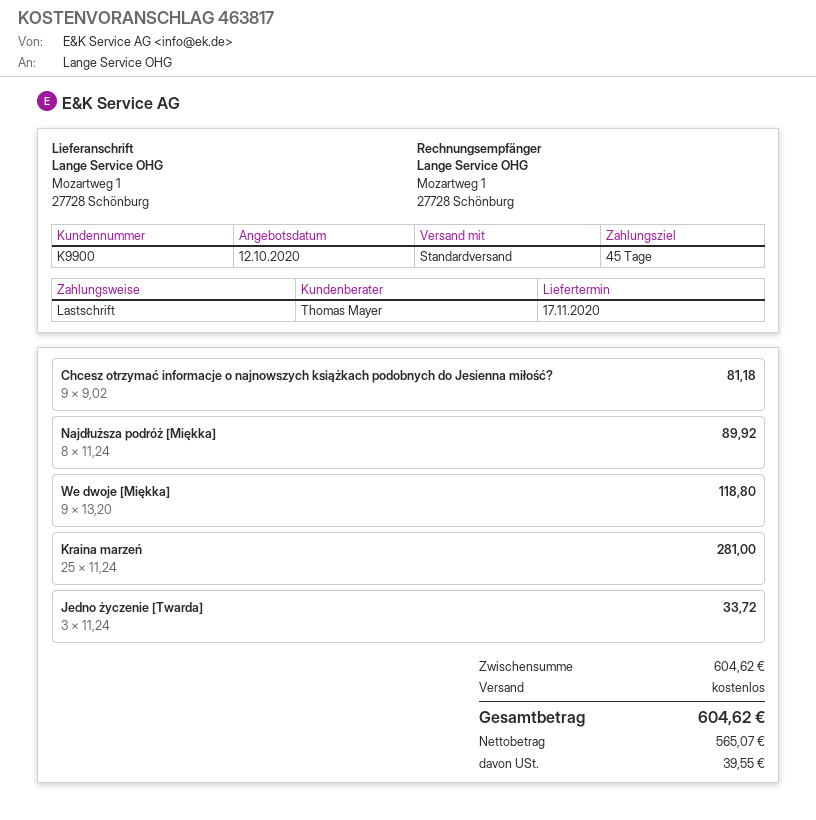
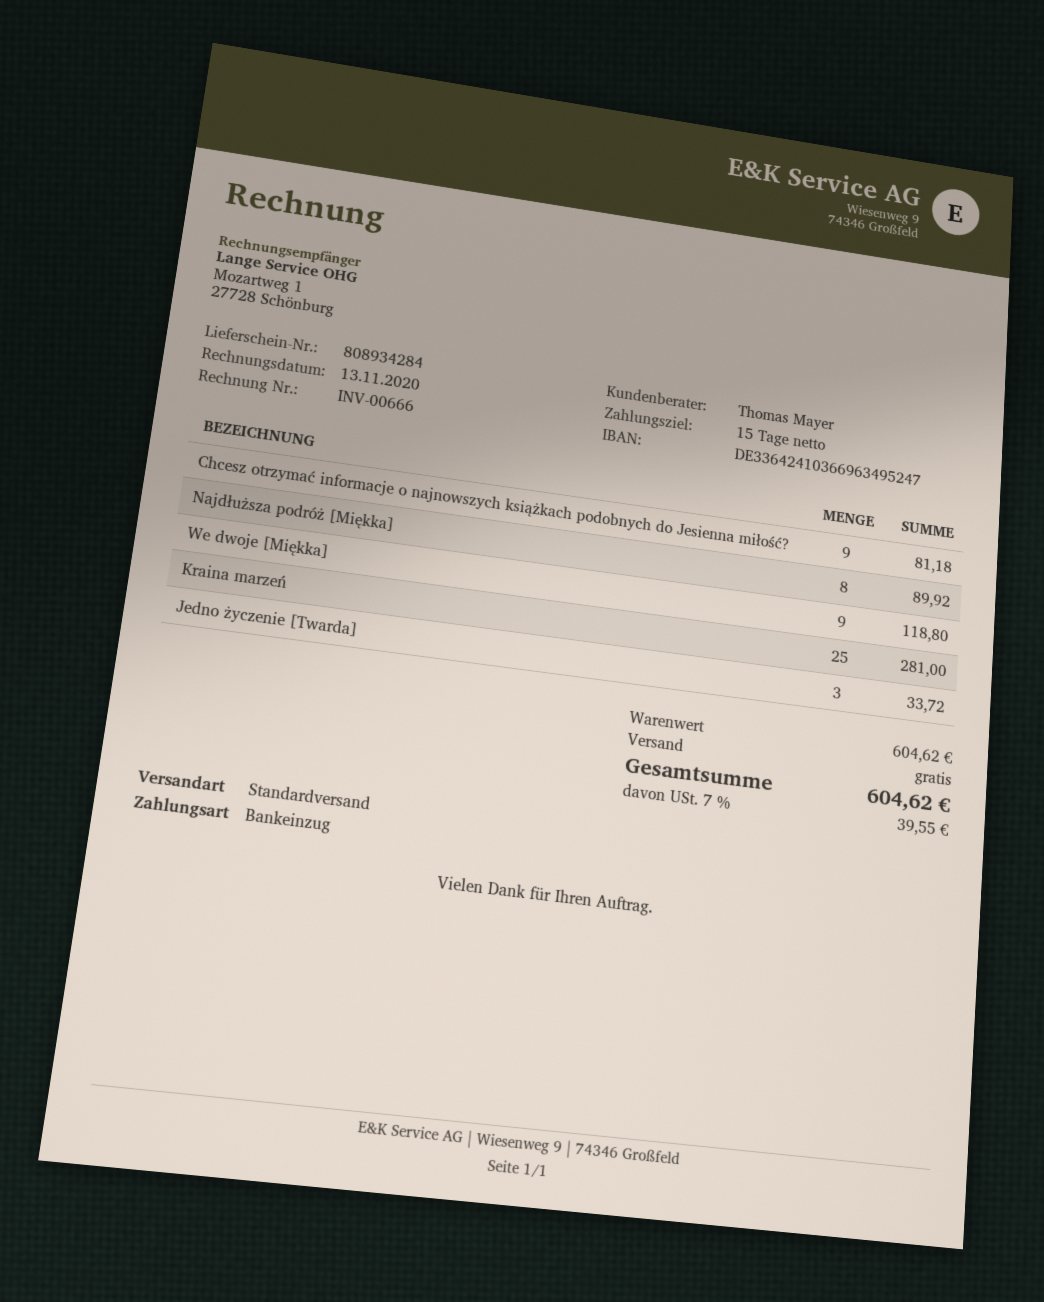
payment terms: 45 days -> 15 days

